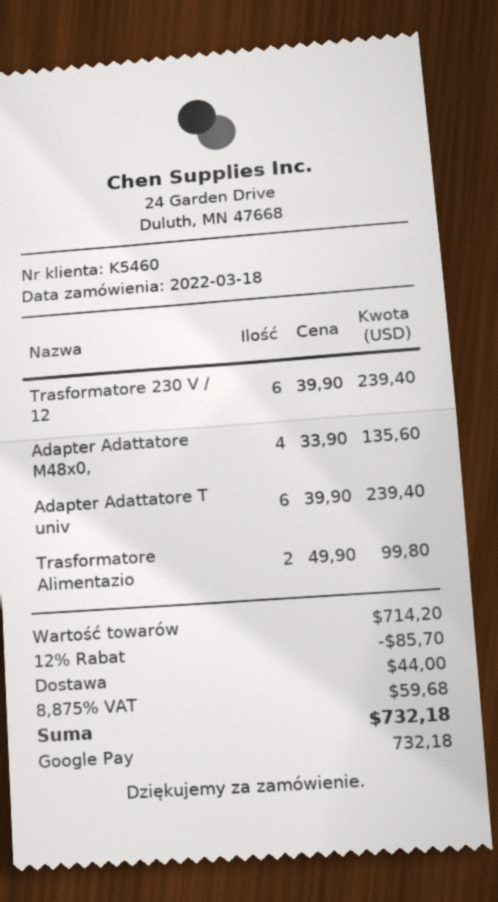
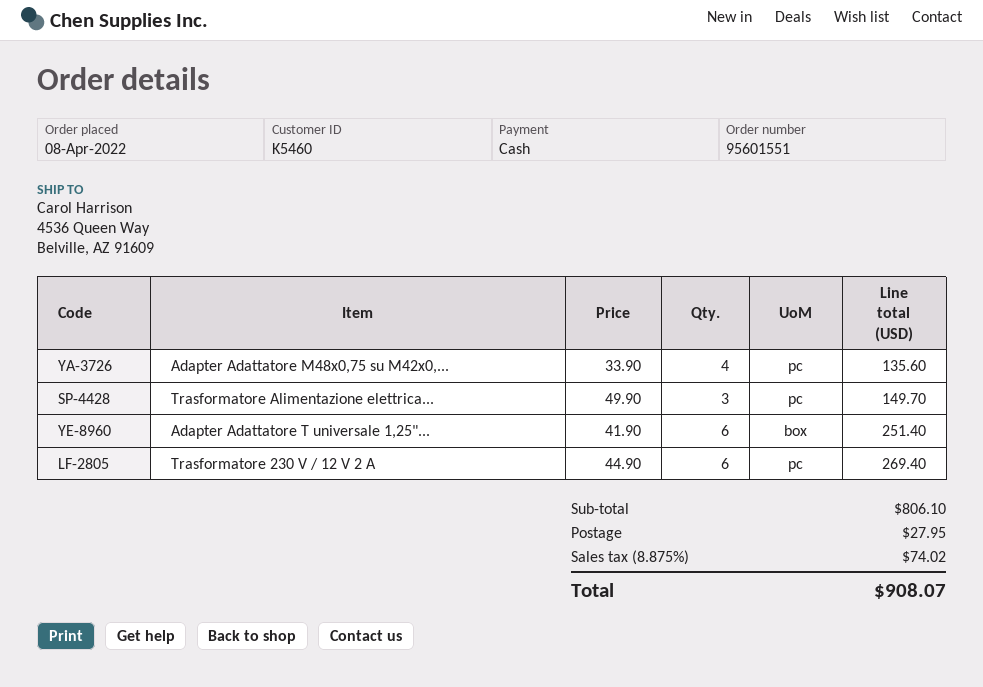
order date: 2022-03-18 -> 2022-04-08
payment method: Google Pay -> cash
Trasformatore 230 V / 12: 6 x 39.90 = 239.40 -> 6 x 44.90 = 269.40
Adapter Adattatore T univ: 6 x 39.90 = 239.40 -> 6 x 41.90 = 251.40
Trasformatore Alimentazio: 2 x 49.90 = 99.80 -> 3 x 49.90 = 149.70
subtotal: 714.20 -> 806.10
discount: 12% = 85.70 -> none
shipping: 44.00 -> 27.95
tax: 8.875% = 59.68 -> 8.875% = 74.02
total: 732.18 -> 908.07

